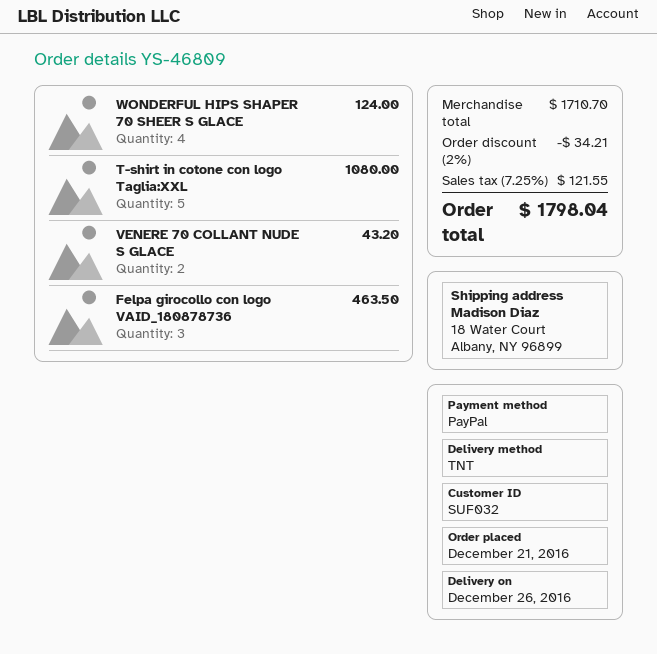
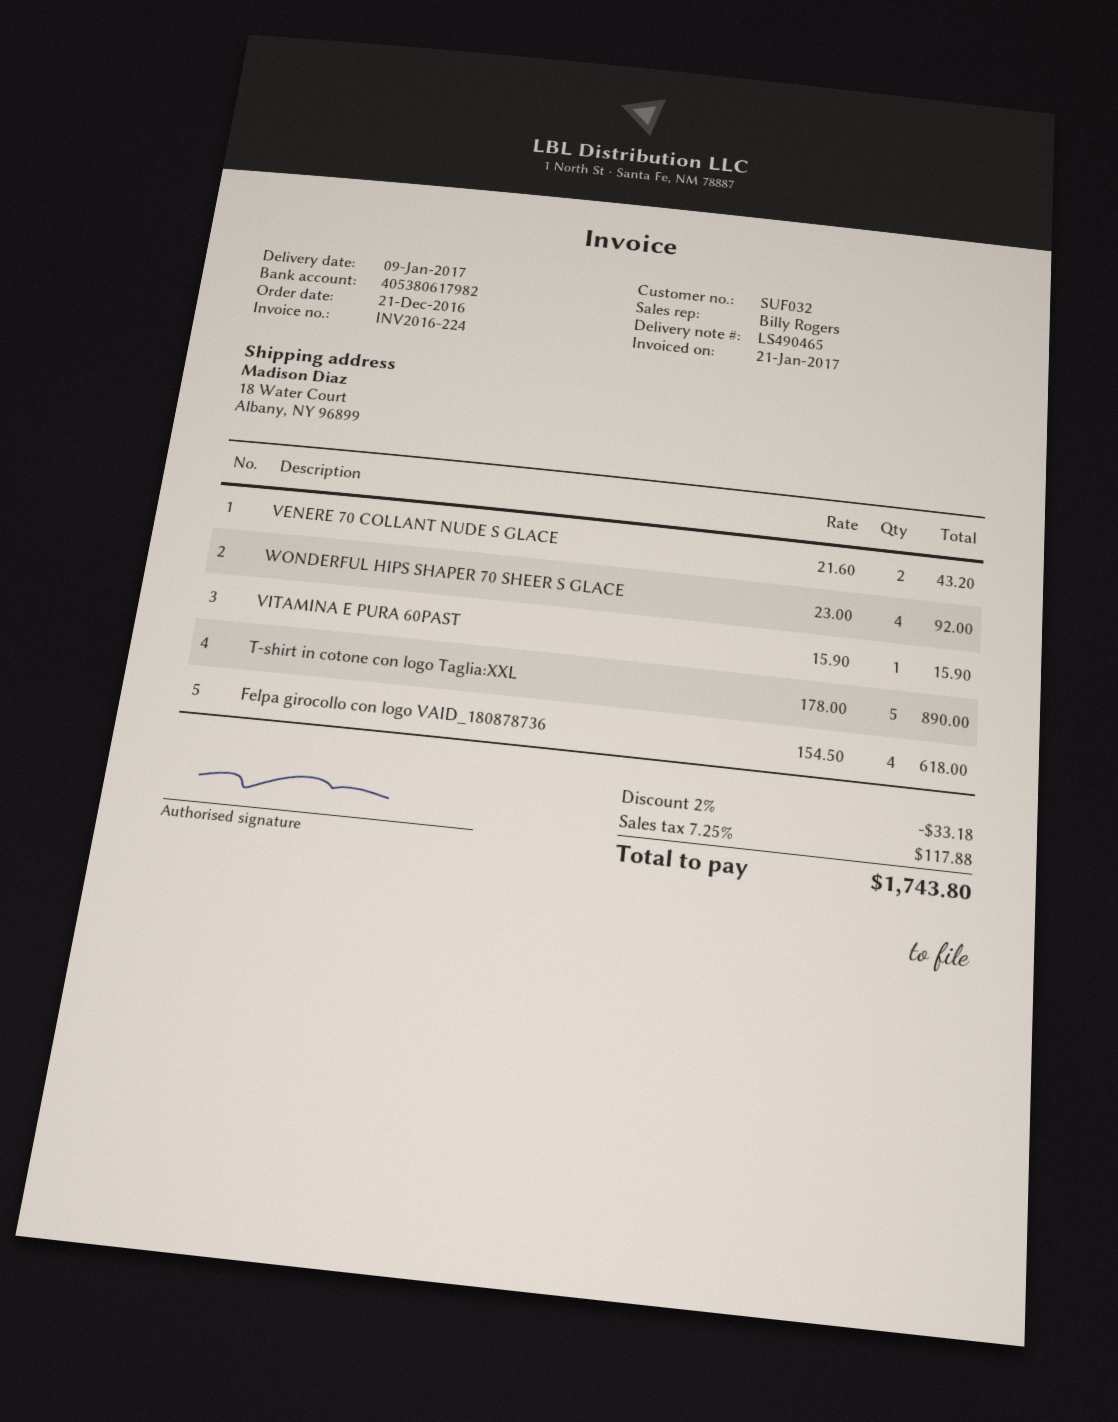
delivery date: 2016-12-26 -> 2017-01-09
WONDERFUL HIPS SHAPER 70 SHEER S GLACE: 4 for 124.00 -> 4 for 92.00
T-shirt in cotone con logo Taglia:XXL: 5 for 1080.00 -> 5 for 890.00
Felpa girocollo con logo VAID_180878736: 3 for 463.50 -> 4 for 618.00
VITAMINA E PURA 60PAST: none -> 1 for 15.90
discount: 2% = 34.21 -> 2% = 33.18
tax: 7.25% = 121.55 -> 7.25% = 117.88
total: 1798.04 -> 1743.80

